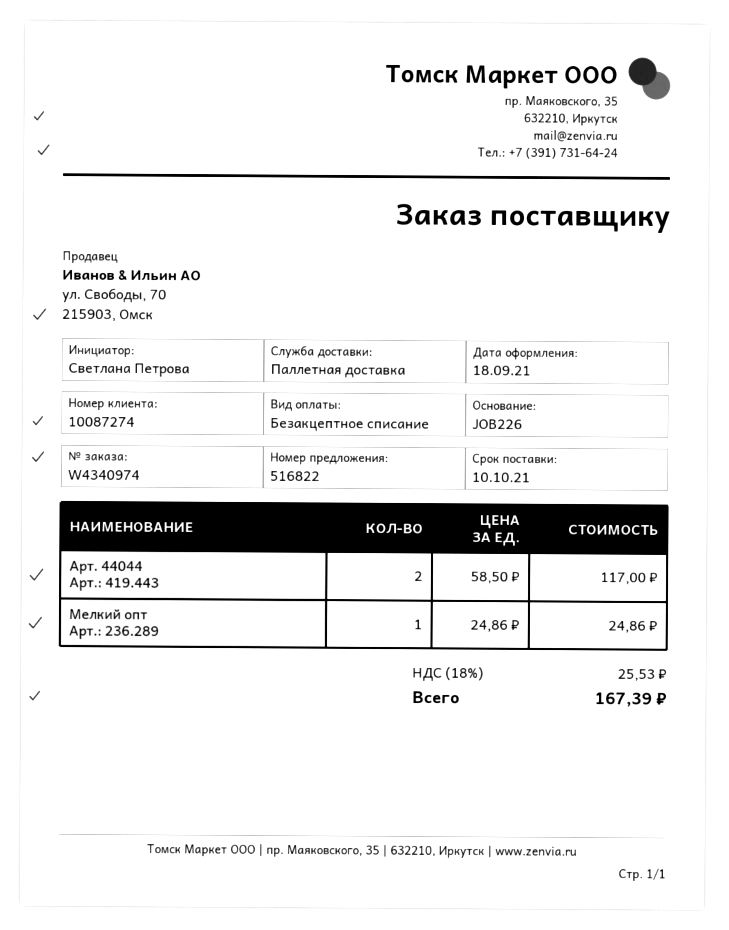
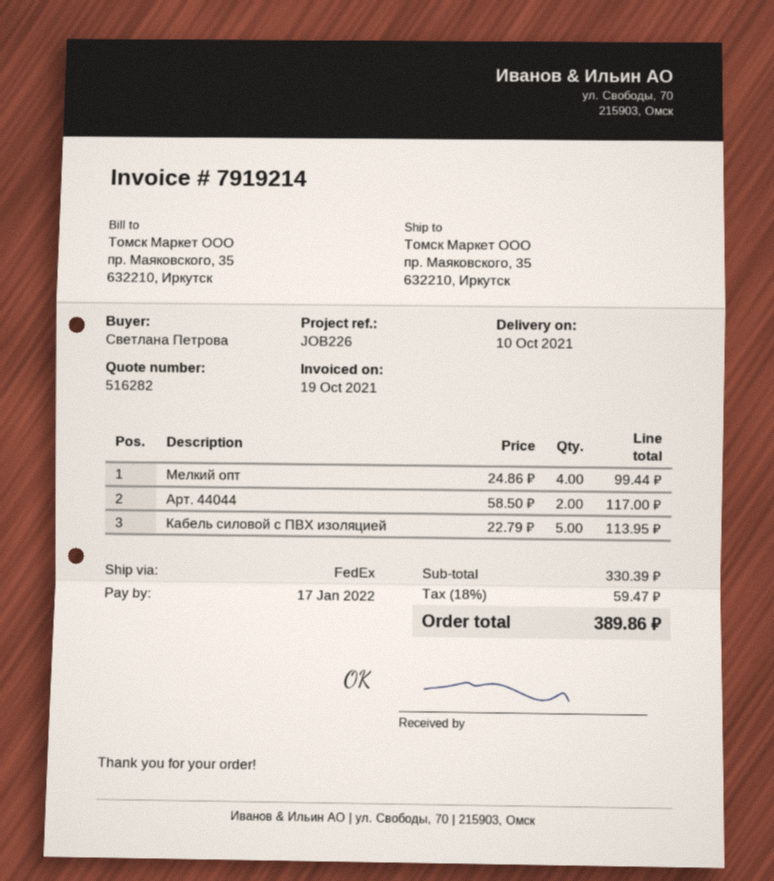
quote number: 516822 -> 516282
shipping method: pallet freight -> FedEx
Мелкий опт: 1 x 24.86 = 24.86 -> 4 x 24.86 = 99.44
Кабель силовой с ПВХ изоляцией: none -> 5 x 22.79 = 113.95
tax: 18% = 25.53 -> 18% = 59.47
total: 167.39 -> 389.86

